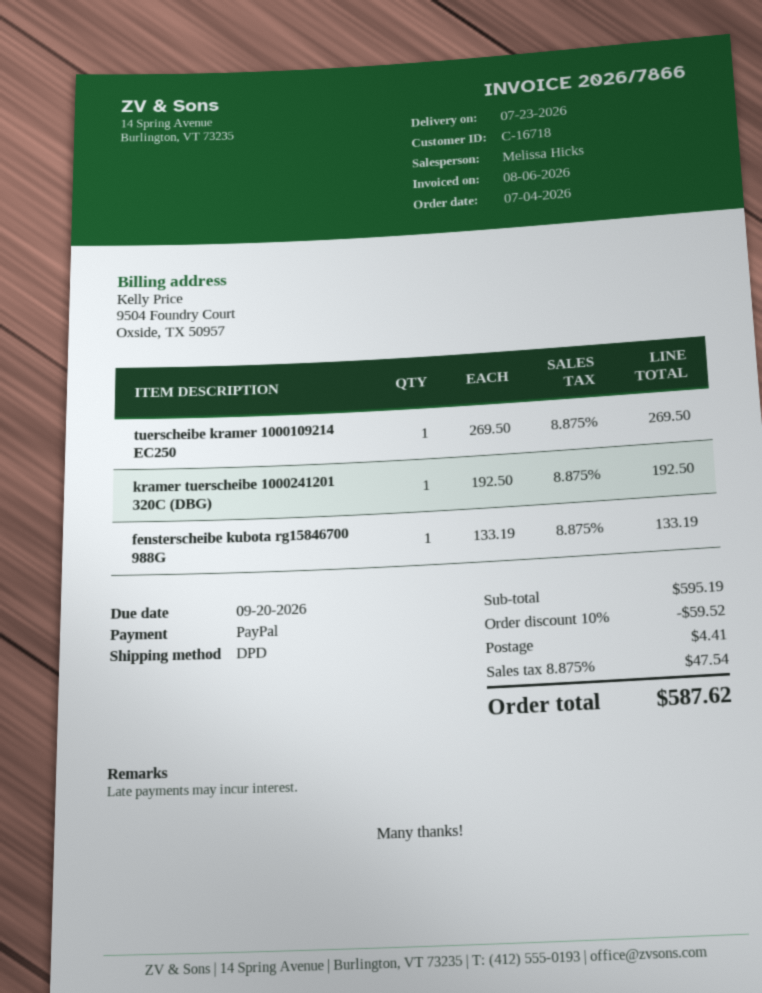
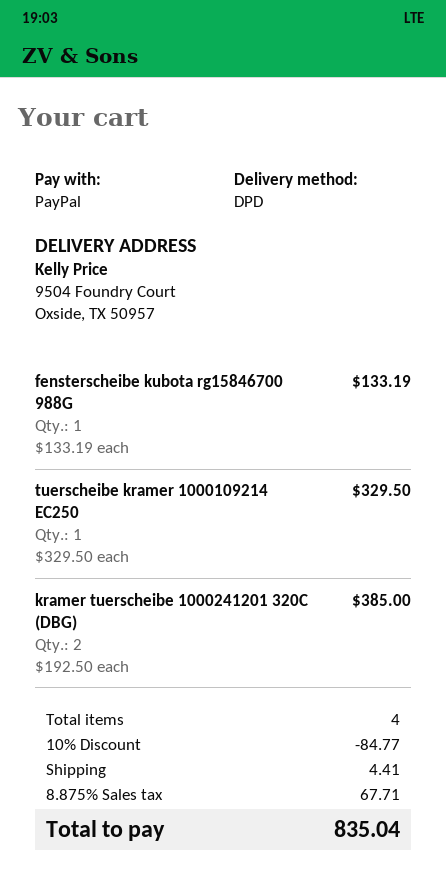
tuerscheibe kramer 1000109214 EC250: 1 x 269.50 = 269.50 -> 1 x 329.50 = 329.50
kramer tuerscheibe 1000241201 320C (DBG): 1 x 192.50 = 192.50 -> 2 x 192.50 = 385.00
discount: 10% = 59.52 -> 10% = 84.77
tax: 8.875% = 47.54 -> 8.875% = 67.71
total: 587.62 -> 835.04

